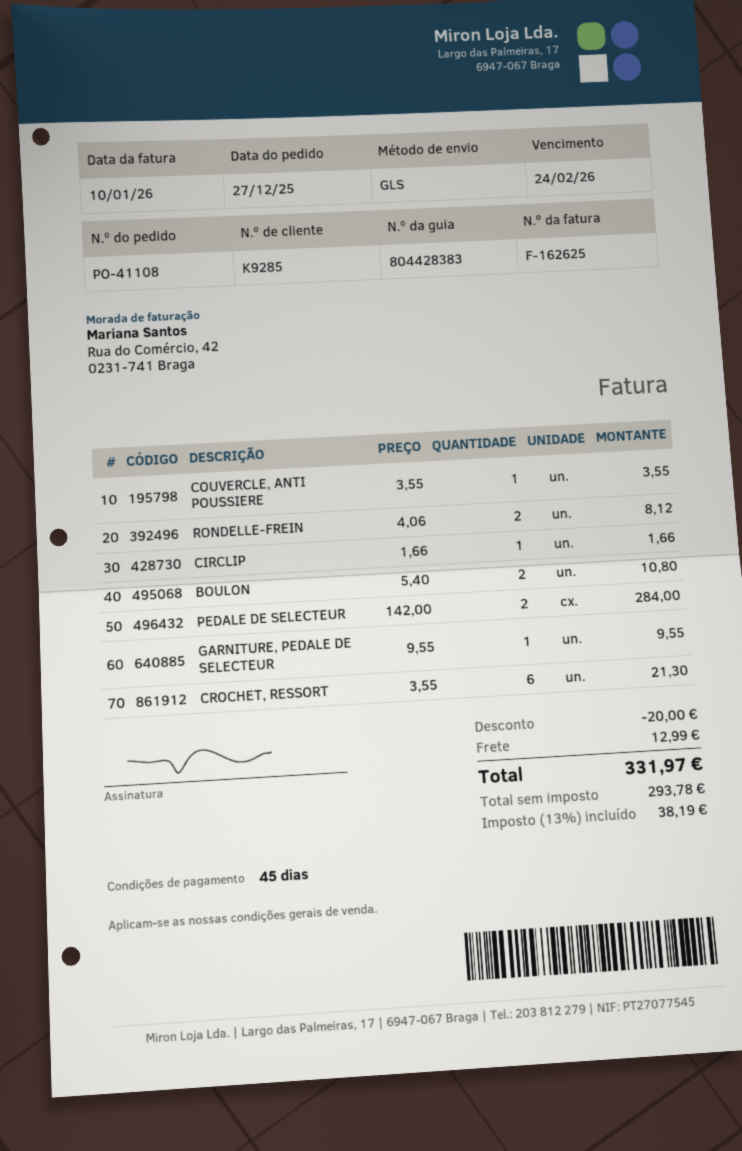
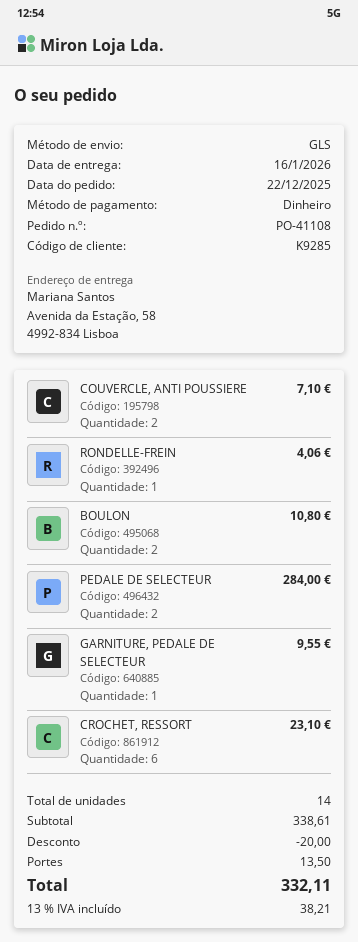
order date: 2025-12-27 -> 2025-12-22
COUVERCLE, ANTI POUSSIERE: 1 for 3.55 -> 2 for 7.10
RONDELLE-FREIN: 2 for 8.12 -> 1 for 4.06
CIRCLIP: 1 for 1.66 -> none
CROCHET, RESSORT: 6 for 21.30 -> 6 for 23.10
shipping: 12.99 -> 13.50
tax: 13% = 38.19 -> 13% = 38.21
total: 331.97 -> 332.11

